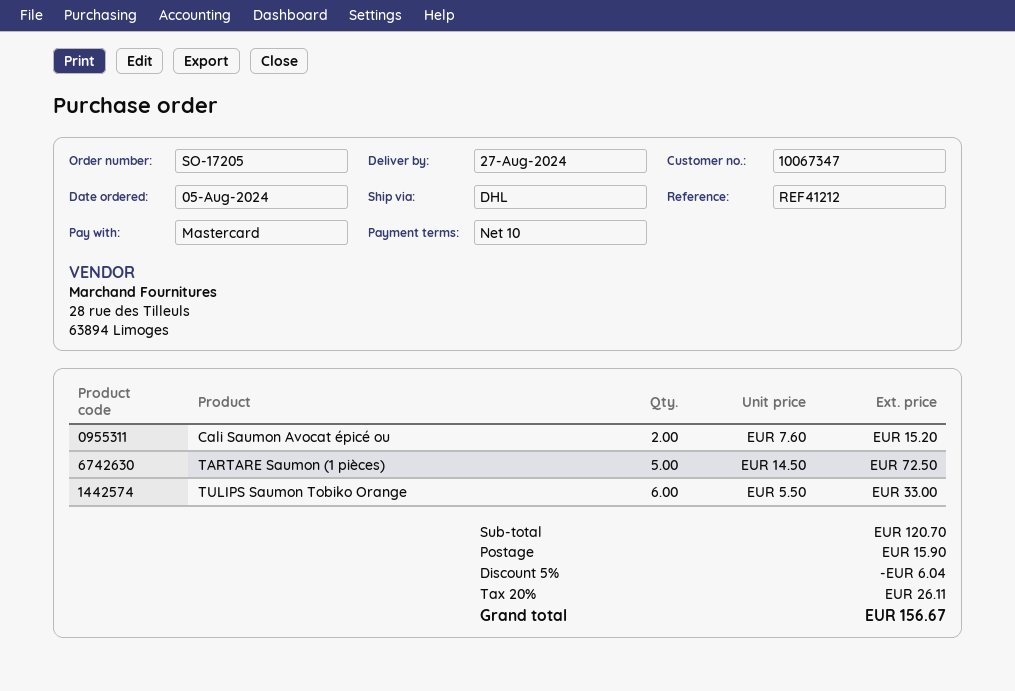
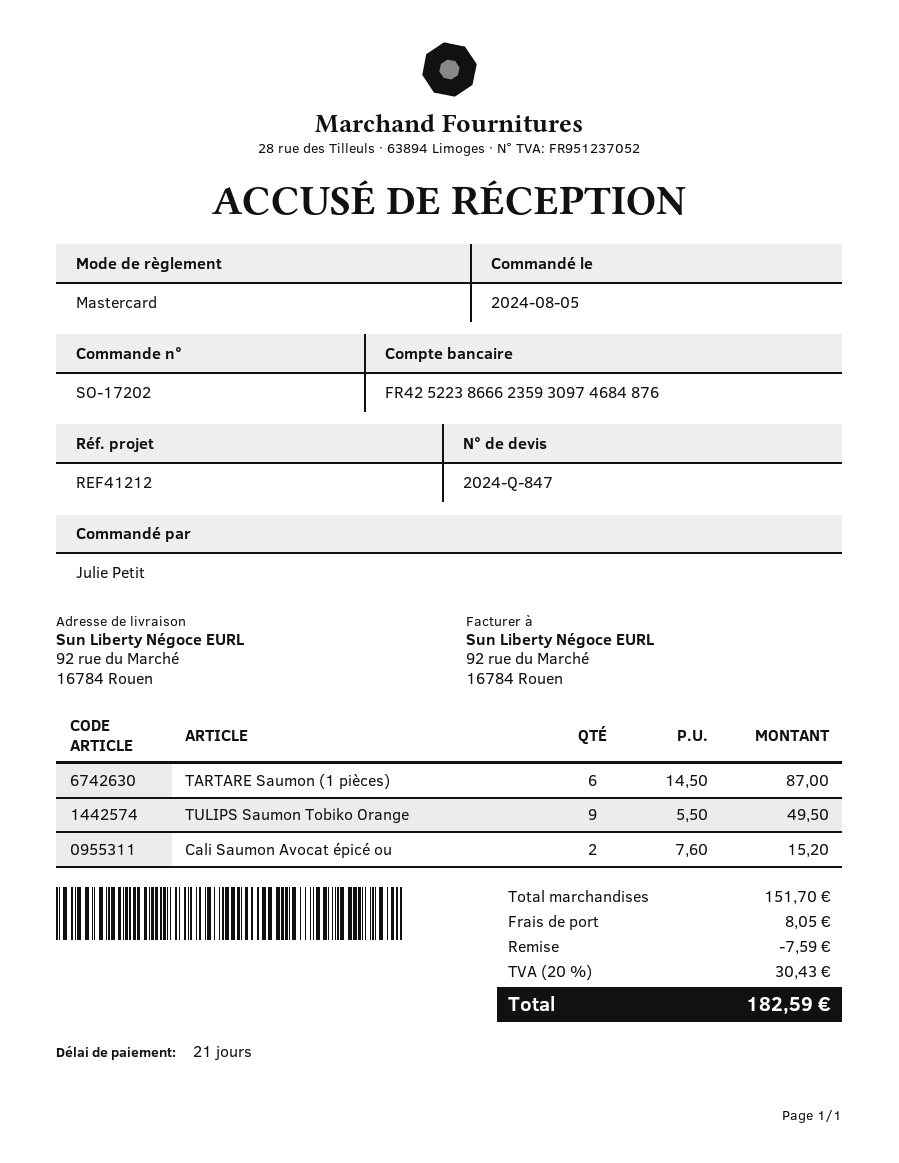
order number: SO-17205 -> SO-17202
payment terms: 10 days -> 21 days
TARTARE Saumon (1 pièces): 5 x 14.50 = 72.50 -> 6 x 14.50 = 87.00
TULIPS Saumon Tobiko Orange: 6 x 5.50 = 33.00 -> 9 x 5.50 = 49.50
subtotal: 120.70 -> 151.70
discount: 6.04 -> 7.59
shipping: 15.90 -> 8.05
tax: 20% = 26.11 -> 20% = 30.43
total: 156.67 -> 182.59

